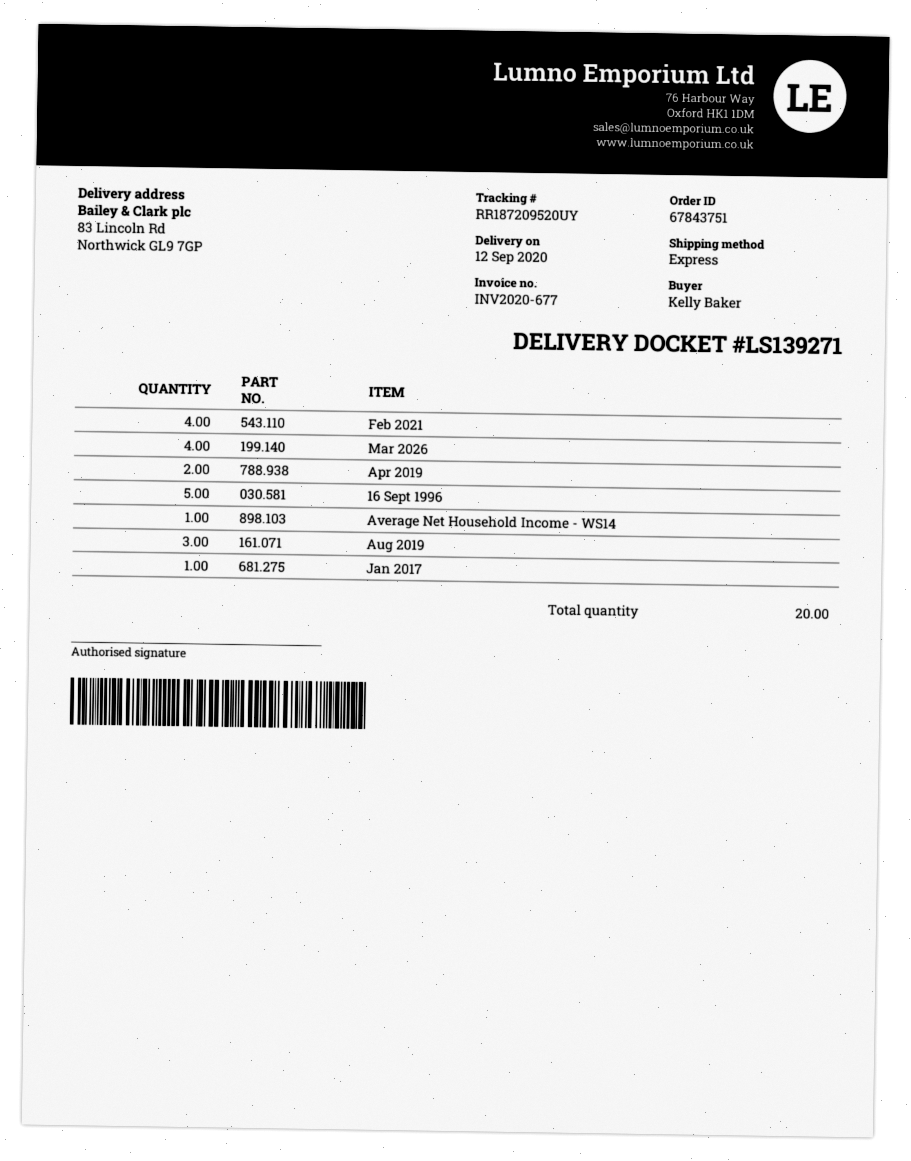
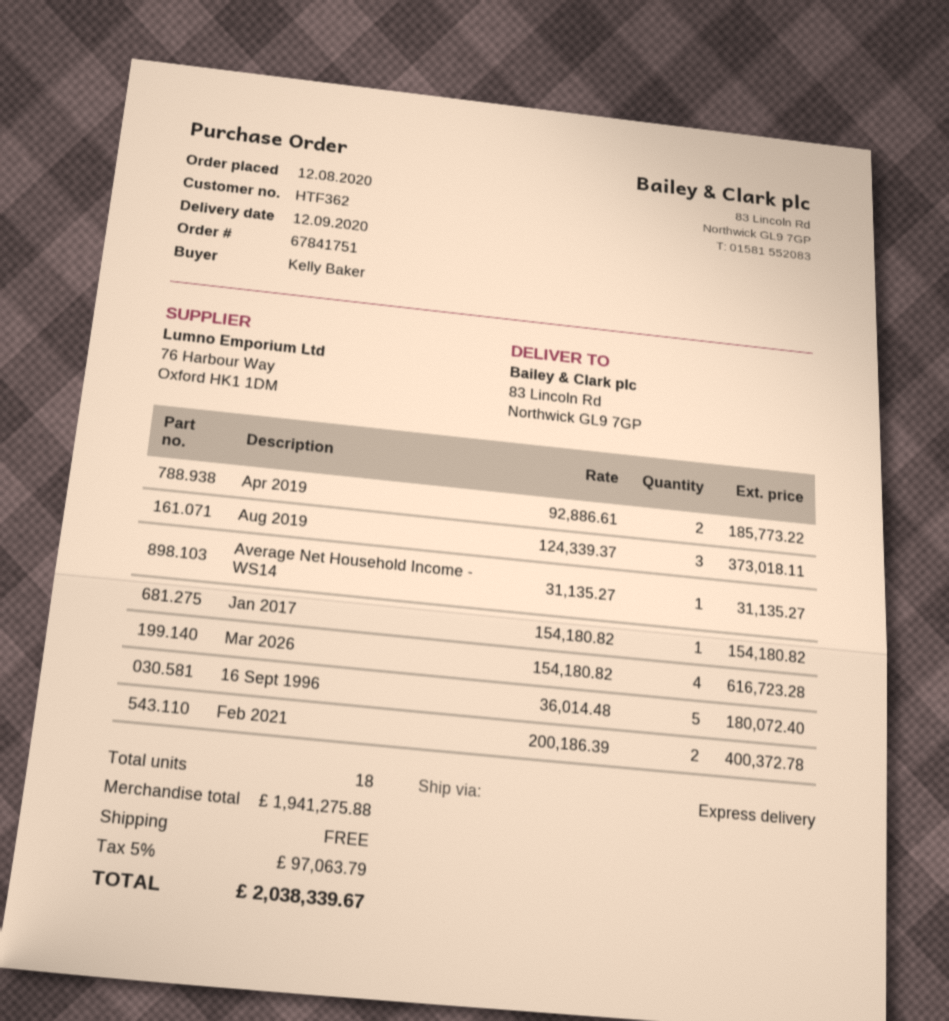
order number: 67843751 -> 67841751
Feb 2021: 4 -> 2
total quantity: 20 -> 18

